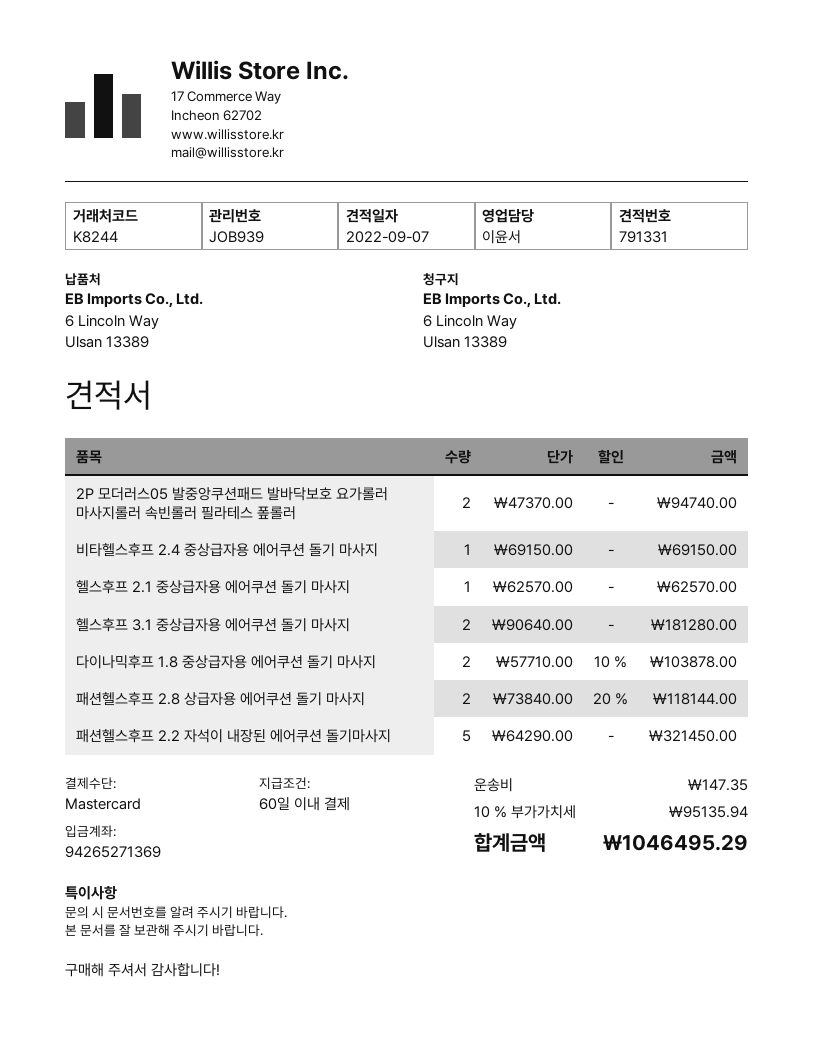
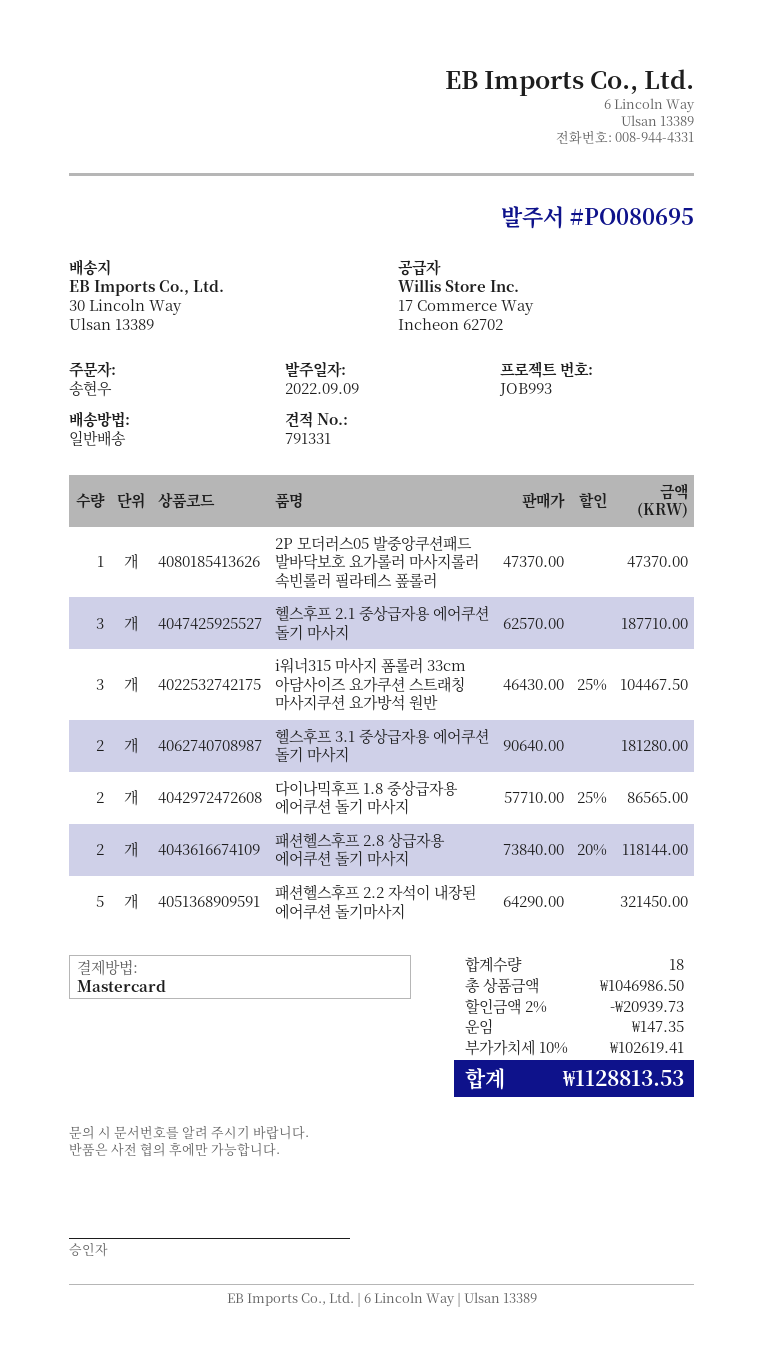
reference: JOB939 -> JOB993
ship to: 6 Lincoln Way, Ulsan 13389 -> 30 Lincoln Way, Ulsan 13389
2P 모더러스05 발중앙쿠션패드 발바닥보호 요가롤러 마사지롤러 속빈롤러 필라테스 퐆롤러: 2 x 47370.00 = 94740.00 -> 1 x 47370.00 = 47370.00
비타헬스후프 2.4 중상급자용 에어쿠션 돌기 마사지: 1 x 69150.00 = 69150.00 -> none
헬스후프 2.1 중상급자용 에어쿠션 돌기 마사지: 1 x 62570.00 = 62570.00 -> 3 x 62570.00 = 187710.00
다이나믹후프 1.8 중상급자용 에어쿠션 돌기 마사지: 2 x 57710.00 - 10% = 103878.00 -> 2 x 57710.00 - 25% = 86565.00
i워너315 마사지 폼롤러 33cm 아담사이즈 요가쿠션 스트래칭 마사지쿠션 요가방석 원반: none -> 3 x 46430.00 - 25% = 104467.50
discount: none -> 2% = 20939.73
tax: 10% = 95135.94 -> 10% = 102619.41
total: 1046495.29 -> 1128813.53

